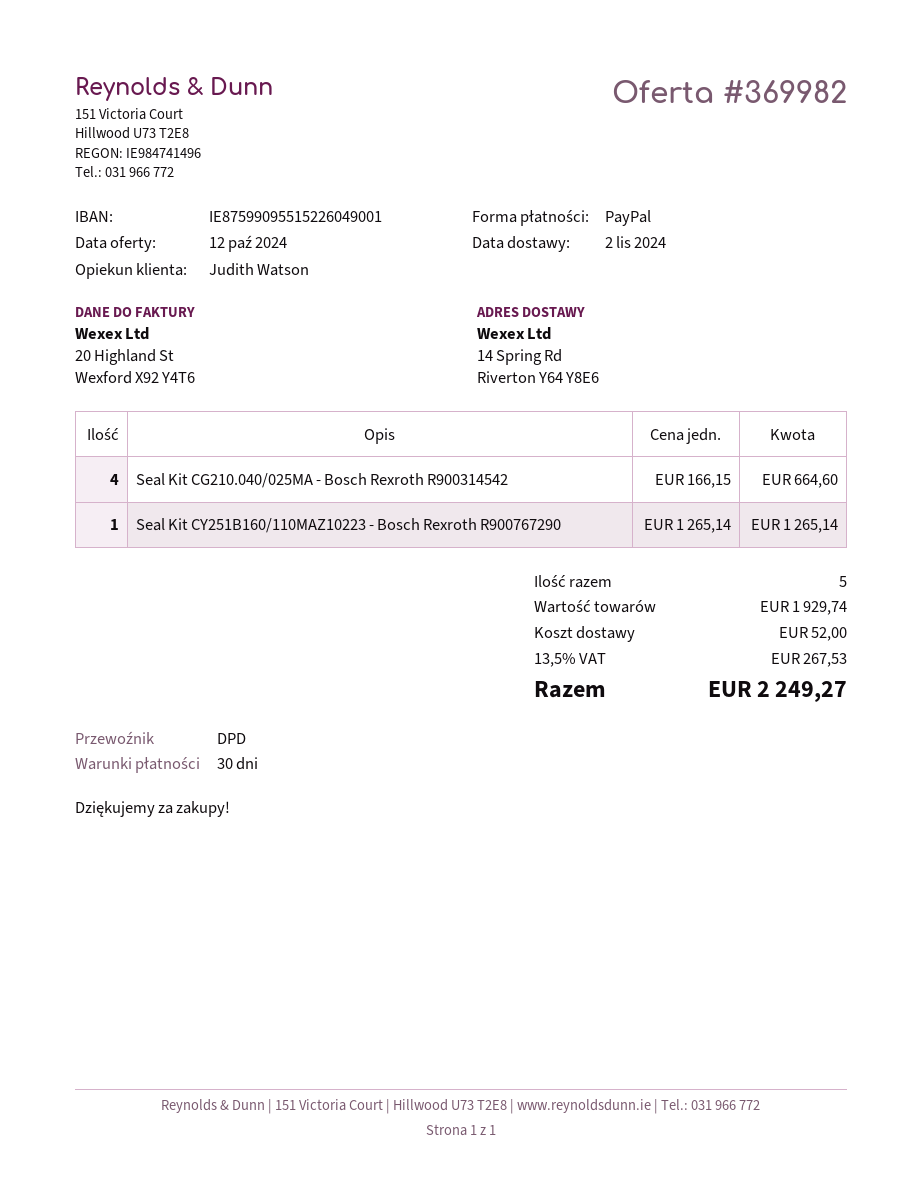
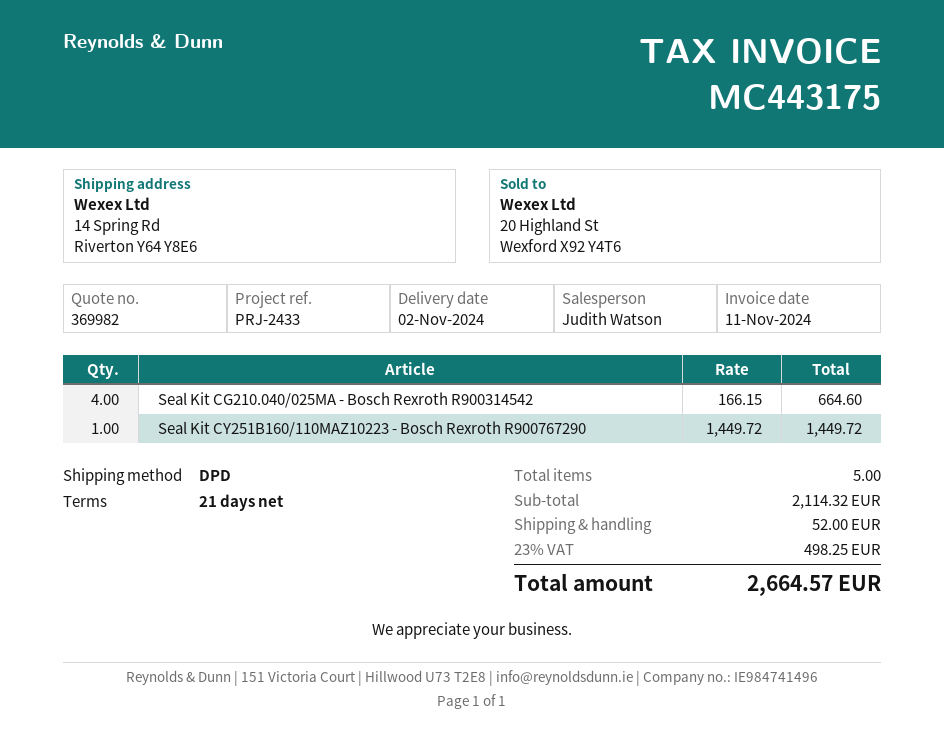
payment terms: 30 days -> 21 days
Seal Kit CY251B160/110MAZ10223 - Bosch Rexroth R900767290: 1 x 1265.14 = 1265.14 -> 1 x 1449.72 = 1449.72
subtotal: 1929.74 -> 2114.32
tax: 13.5% = 267.53 -> 23% = 498.25
total: 2249.27 -> 2664.57

